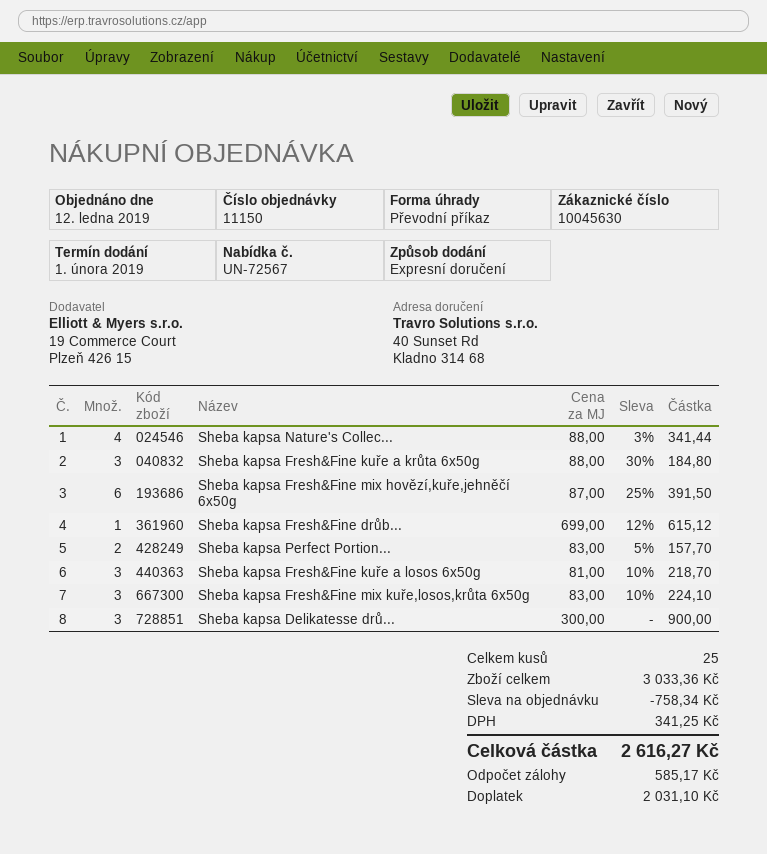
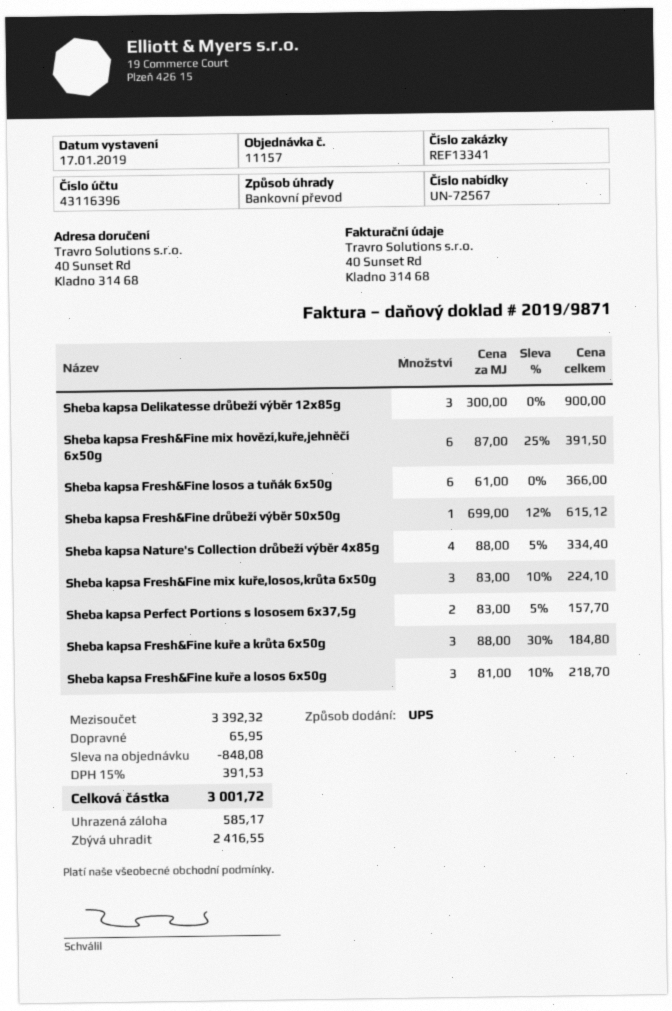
order number: 11150 -> 11157
shipping method: express -> UPS
Sheba kapsa Nature's Collec...: 4 x 88.00 - 3% = 341.44 -> 4 x 88.00 - 5% = 334.40
Sheba kapsa Fresh&Fine losos a tuňák 6x50g: none -> 6 x 61.00 = 366.00
subtotal: 3033.36 -> 3392.32
discount: 758.34 -> 848.08
shipping: none -> 65.95
tax: 341.25 -> 391.53
total: 2616.27 -> 3001.72
balance: 2031.10 -> 2416.55

